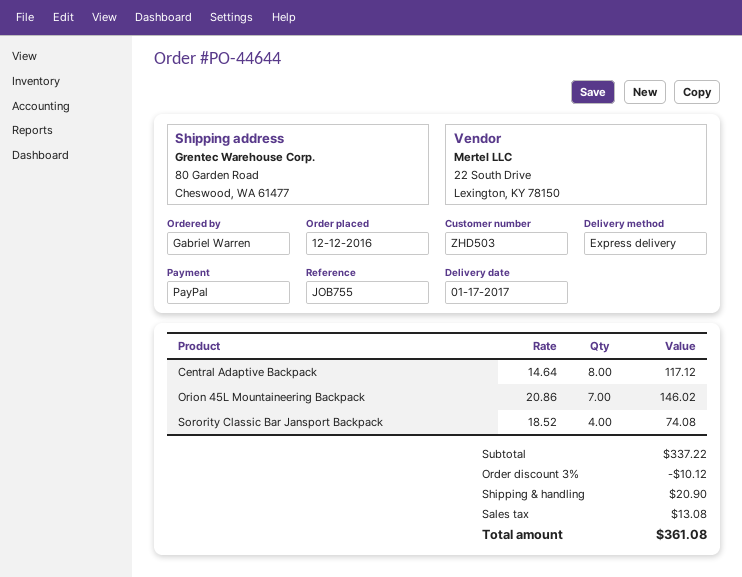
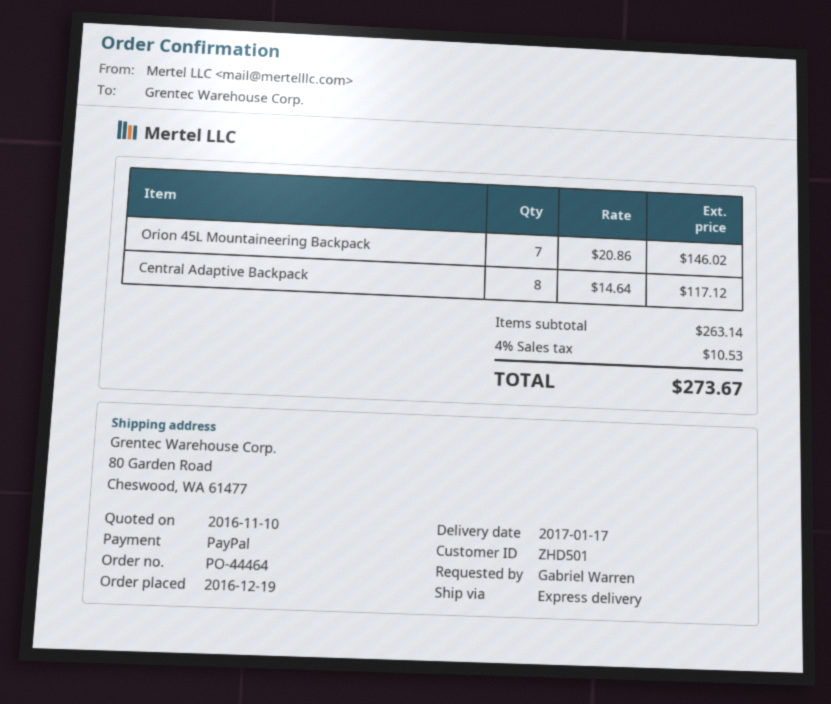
order number: PO-44644 -> PO-44464
order date: 2016-12-12 -> 2016-12-19
customer number: ZHD503 -> ZHD501
Sorority Classic Bar Jansport Backpack: 4 x 18.52 = 74.08 -> none
subtotal: 337.22 -> 263.14
discount: 3% = 10.12 -> none
shipping: 20.90 -> none
tax: 13.08 -> 10.53
total: 361.08 -> 273.67

